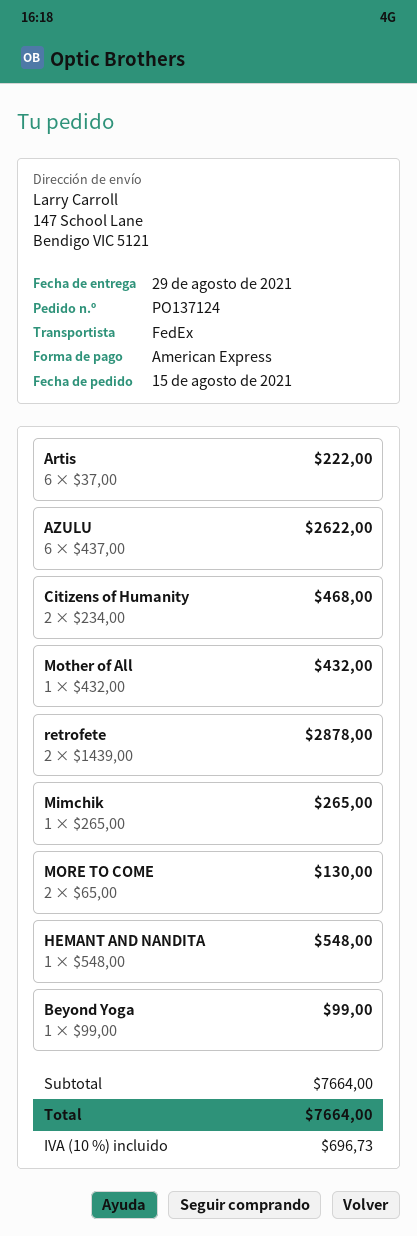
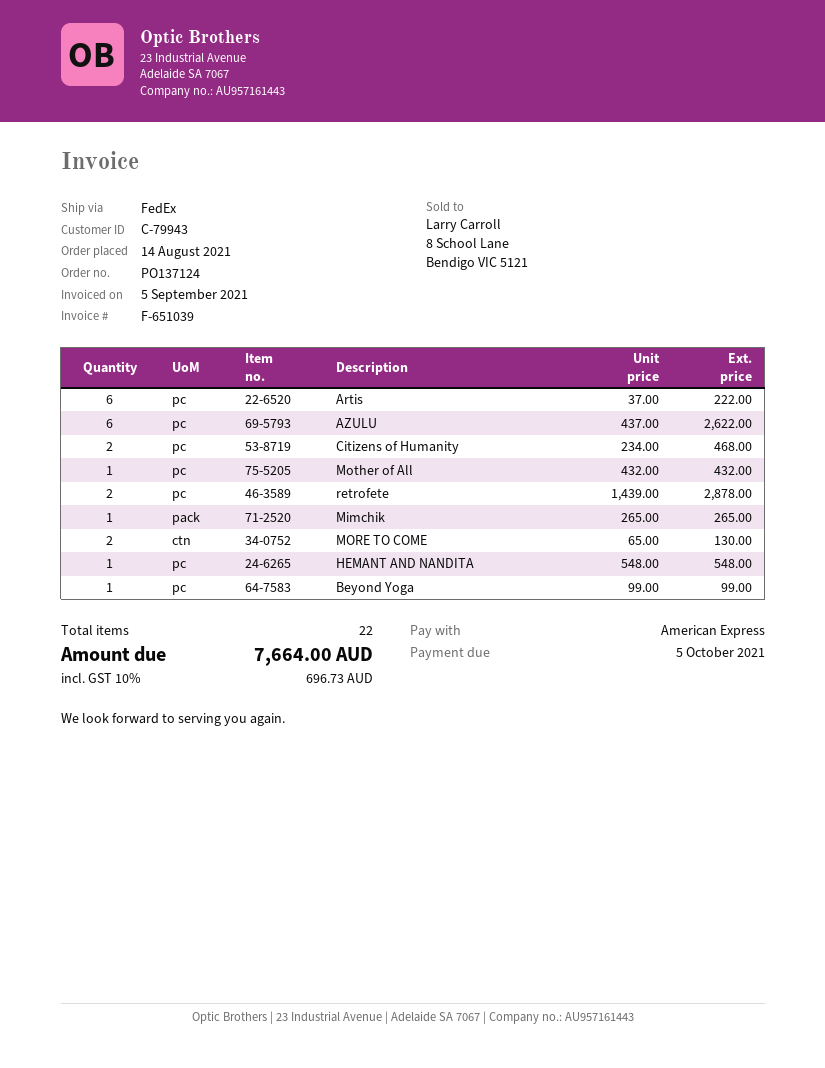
order date: 2021-08-15 -> 2021-08-14

